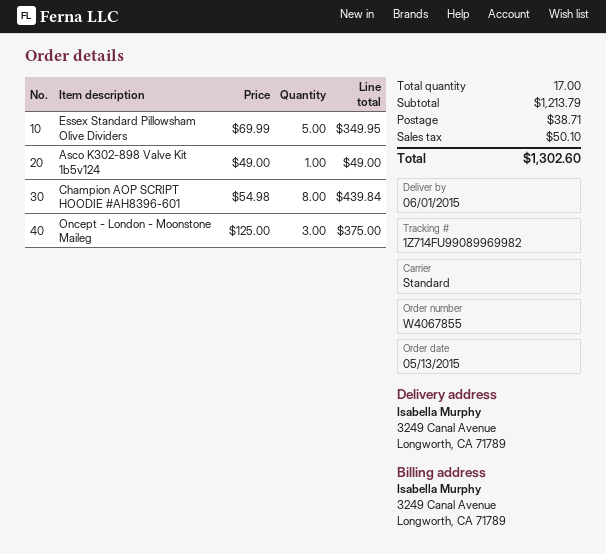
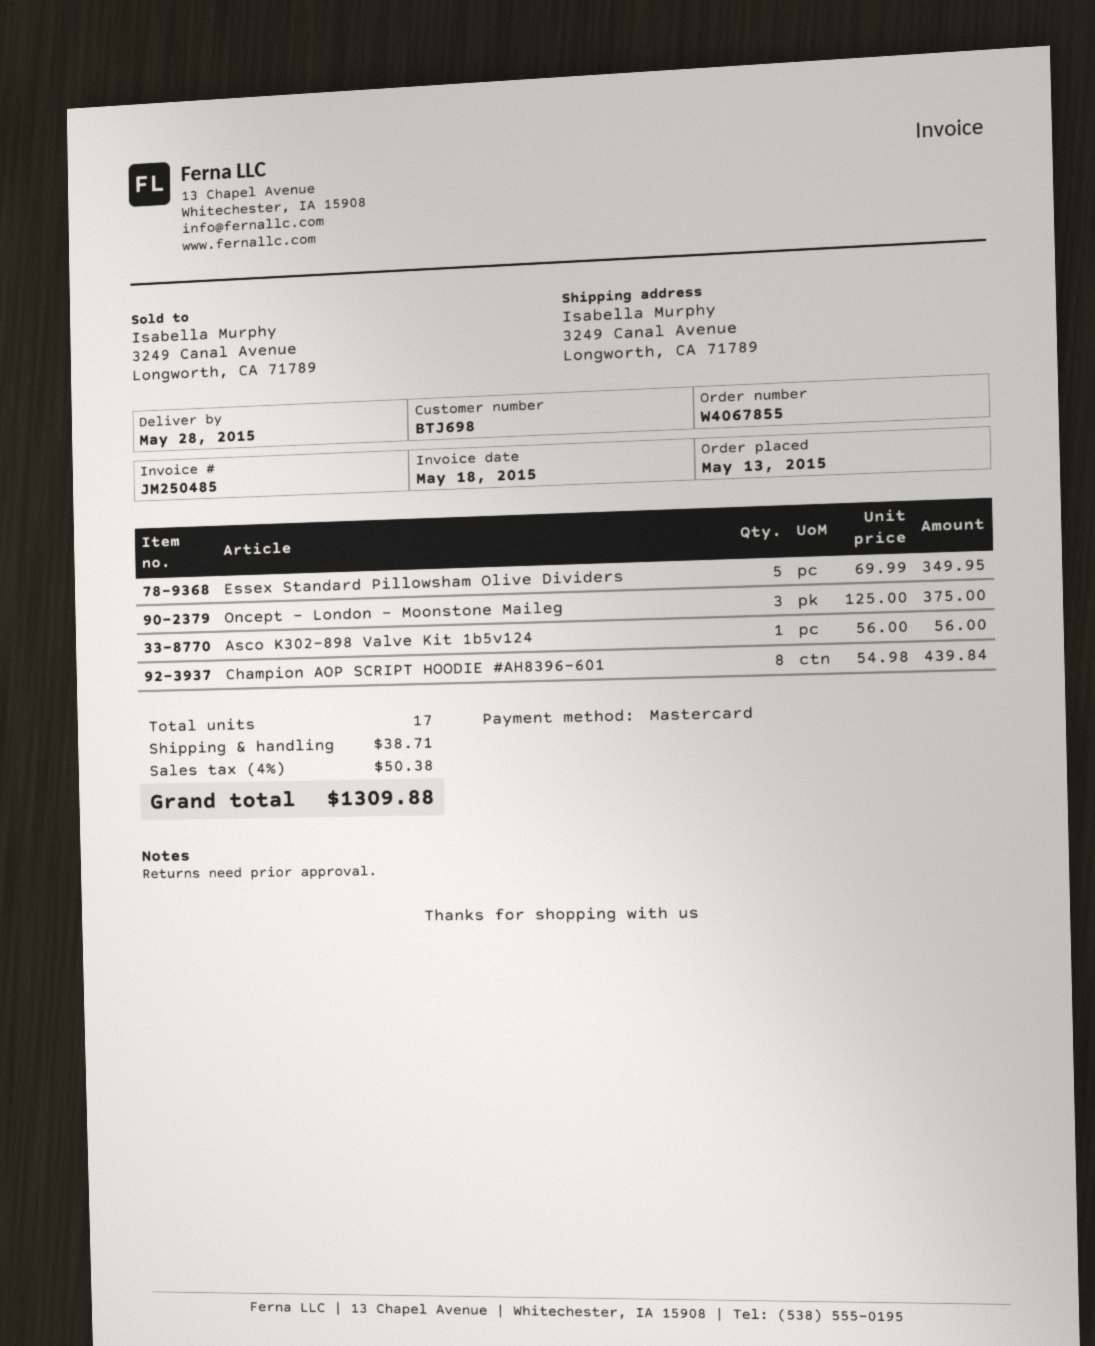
delivery date: 2015-06-01 -> 2015-05-28
Asco K302-898 Valve Kit 1b5v124: 1 x 49.00 = 49.00 -> 1 x 56.00 = 56.00
tax: 50.10 -> 50.38
total: 1302.60 -> 1309.88

